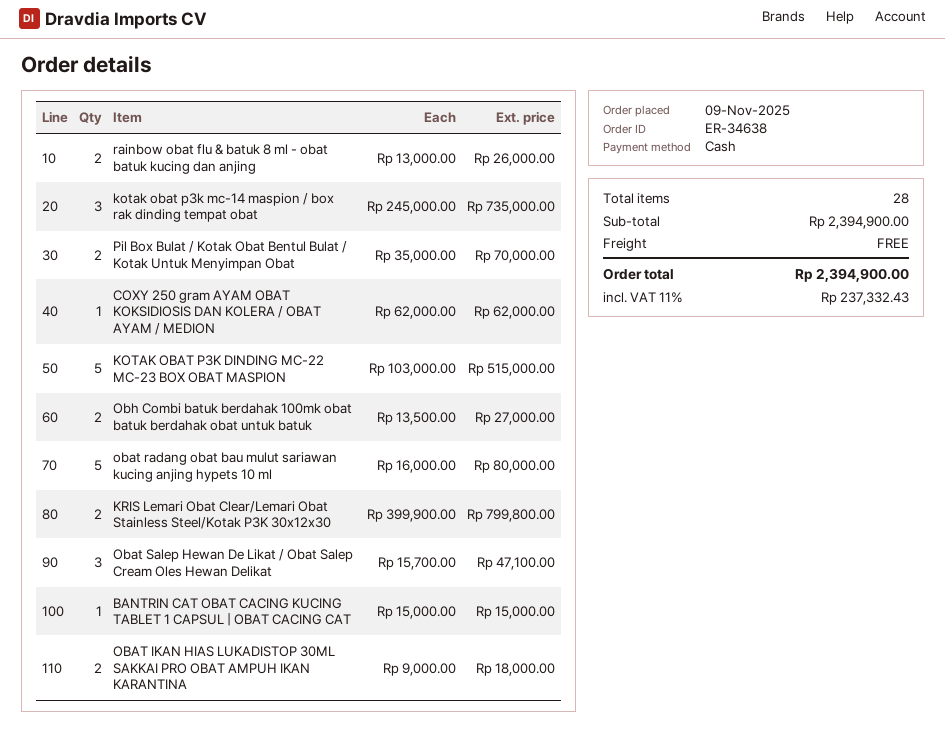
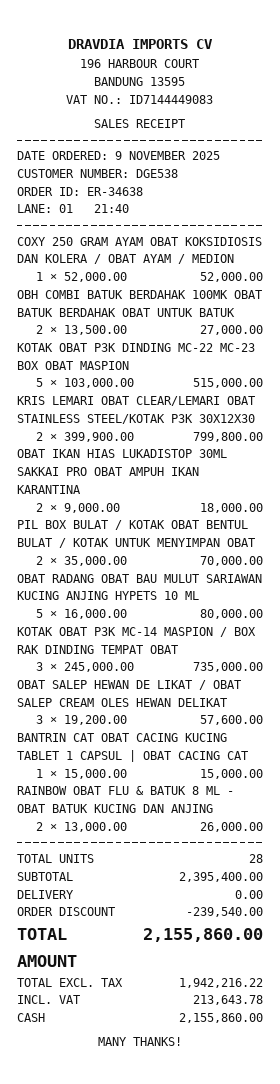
COXY 250 gram AYAM OBAT KOKSIDIOSIS DAN KOLERA / OBAT AYAM / MEDION: 1 x 62000.00 = 62000.00 -> 1 x 52000.00 = 52000.00
Obat Salep Hewan De Likat / Obat Salep Cream Oles Hewan Delikat: 3 x 15700.00 = 47100.00 -> 3 x 19200.00 = 57600.00
subtotal: 2394900.00 -> 2395400.00
discount: none -> 239540.00
tax: 237332.43 -> 213643.78
total: 2394900.00 -> 2155860.00

